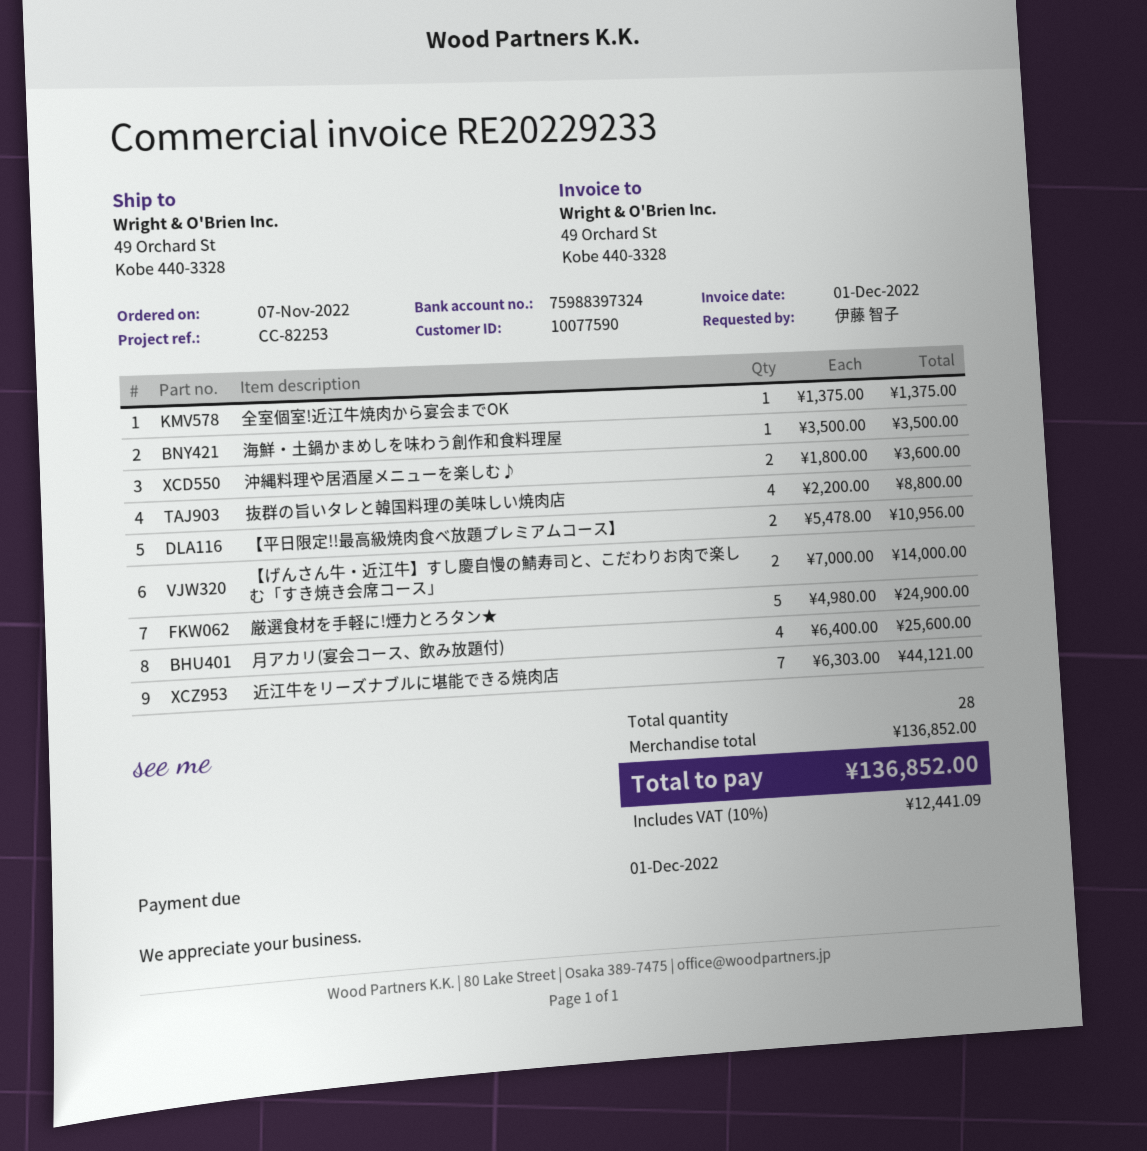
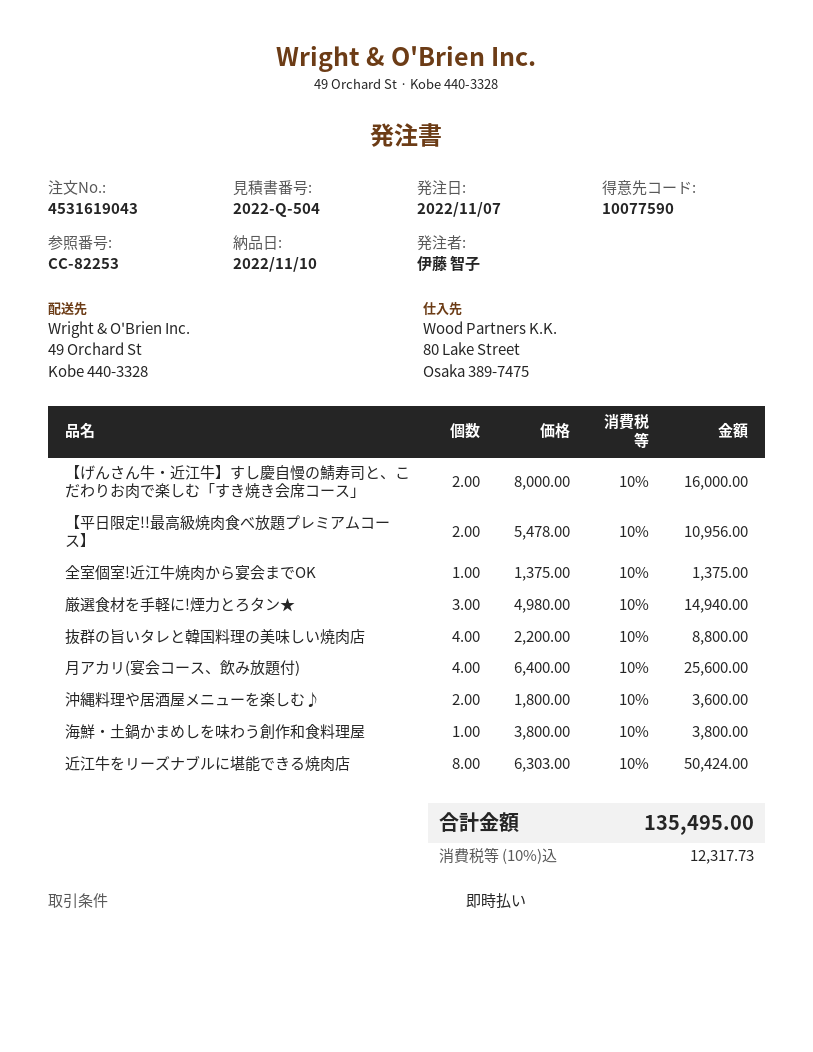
海鮮・土鍋かまめしを味わう創作和食料理屋: 1 x 3500.00 = 3500.00 -> 1 x 3800.00 = 3800.00
【げんさん牛・近江牛】すし慶自慢の鯖寿司と、こだわりお肉で楽しむ「すき焼き会席コース」: 2 x 7000.00 = 14000.00 -> 2 x 8000.00 = 16000.00
厳選食材を手軽に!煙力とろタン★: 5 x 4980.00 = 24900.00 -> 3 x 4980.00 = 14940.00
近江牛をリーズナブルに堪能できる焼肉店: 7 x 6303.00 = 44121.00 -> 8 x 6303.00 = 50424.00
tax: 10% = 12441.09 -> 10% = 12317.73
total: 136852.00 -> 135495.00

